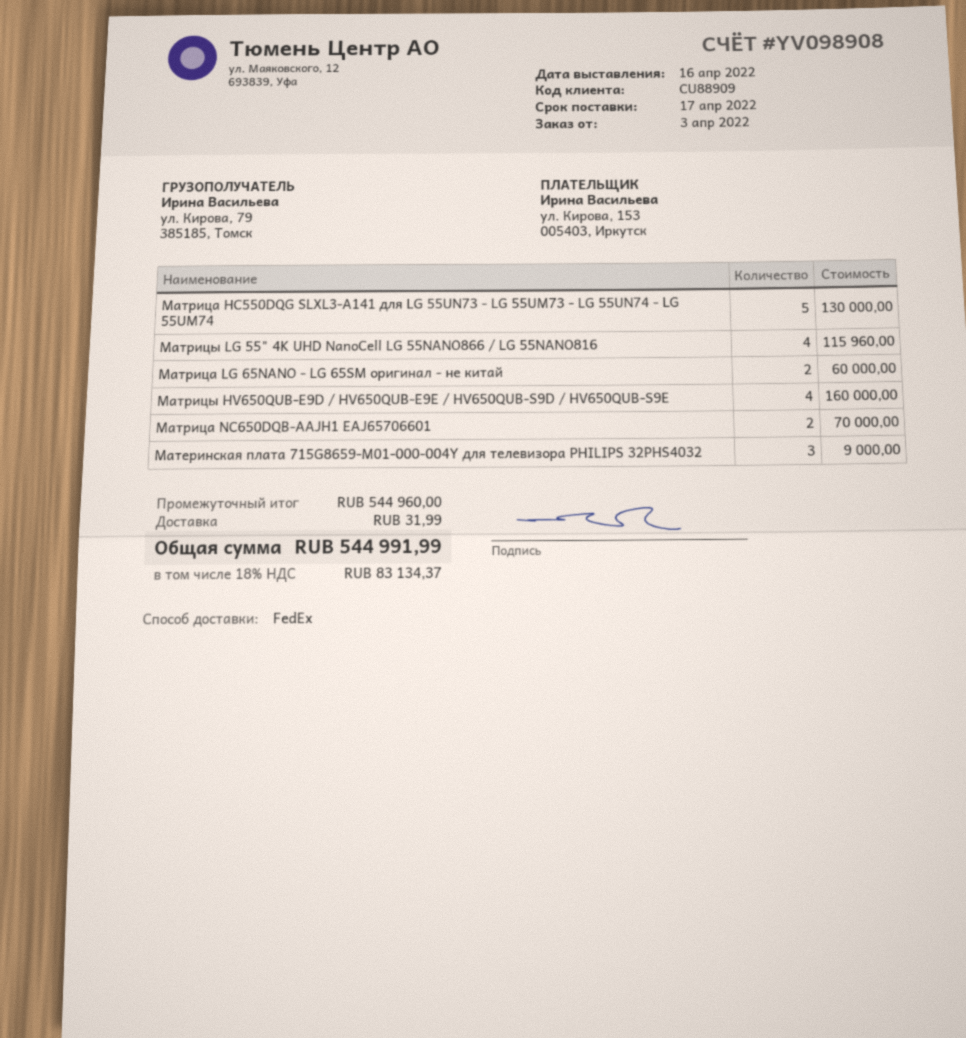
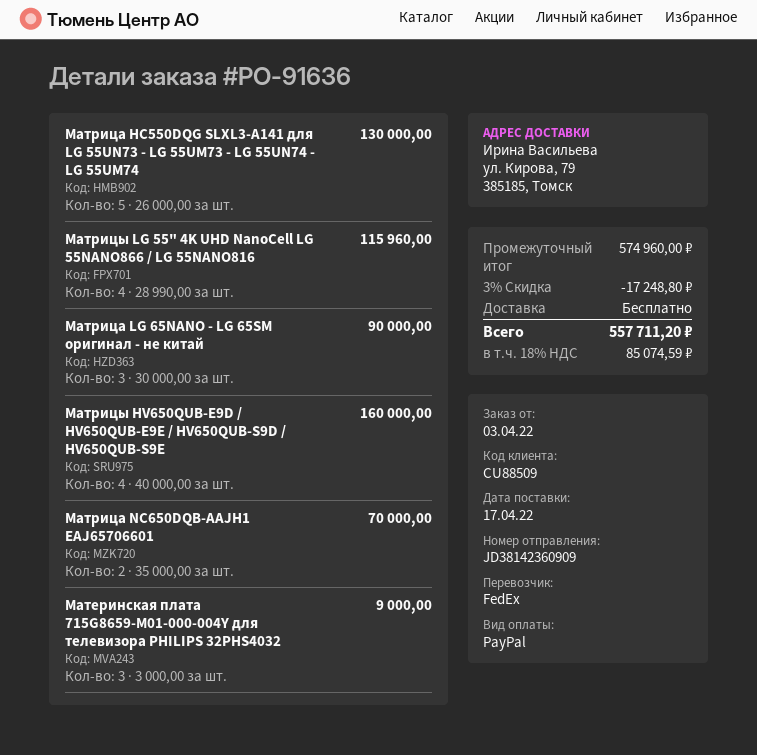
customer number: CU88909 -> CU88509
Матрица LG 65NANO - LG 65SM оригинал - не китай: 2 for 60000.00 -> 3 for 90000.00
subtotal: 544960.00 -> 574960.00
discount: none -> 3% = 17248.80
shipping: 31.99 -> 0.00
tax: 18% = 83134.37 -> 18% = 85074.59
total: 544991.99 -> 557711.20

